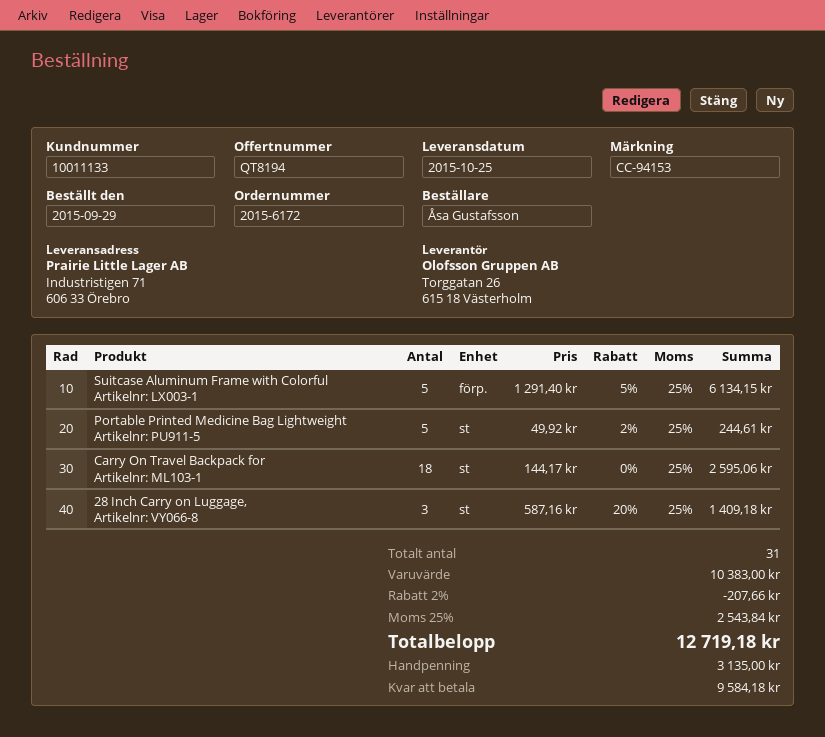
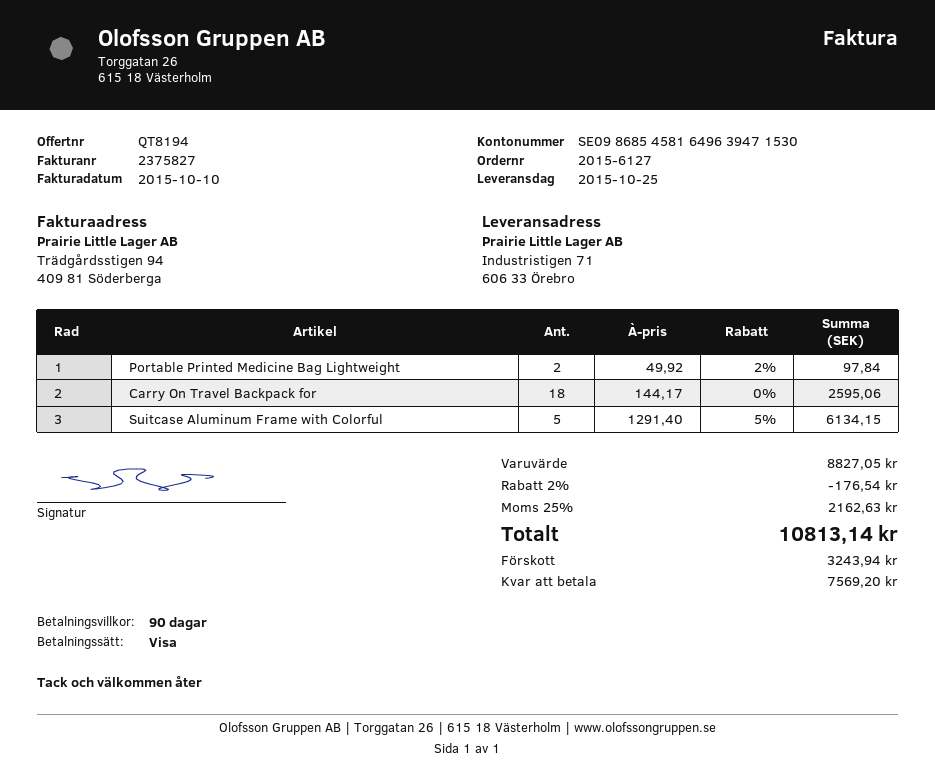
order number: 2015-6172 -> 2015-6127
Portable Printed Medicine Bag Lightweight: 5 x 49.92 - 2% = 244.61 -> 2 x 49.92 - 2% = 97.84
28 Inch Carry on Luggage,: 3 x 587.16 - 20% = 1409.18 -> none
subtotal: 10383.00 -> 8827.05
discount: 2% = 207.66 -> 2% = 176.54
tax: 25% = 2543.84 -> 25% = 2162.63
total: 12719.18 -> 10813.14
deposit: 3135.00 -> 3243.94
balance: 9584.18 -> 7569.20

